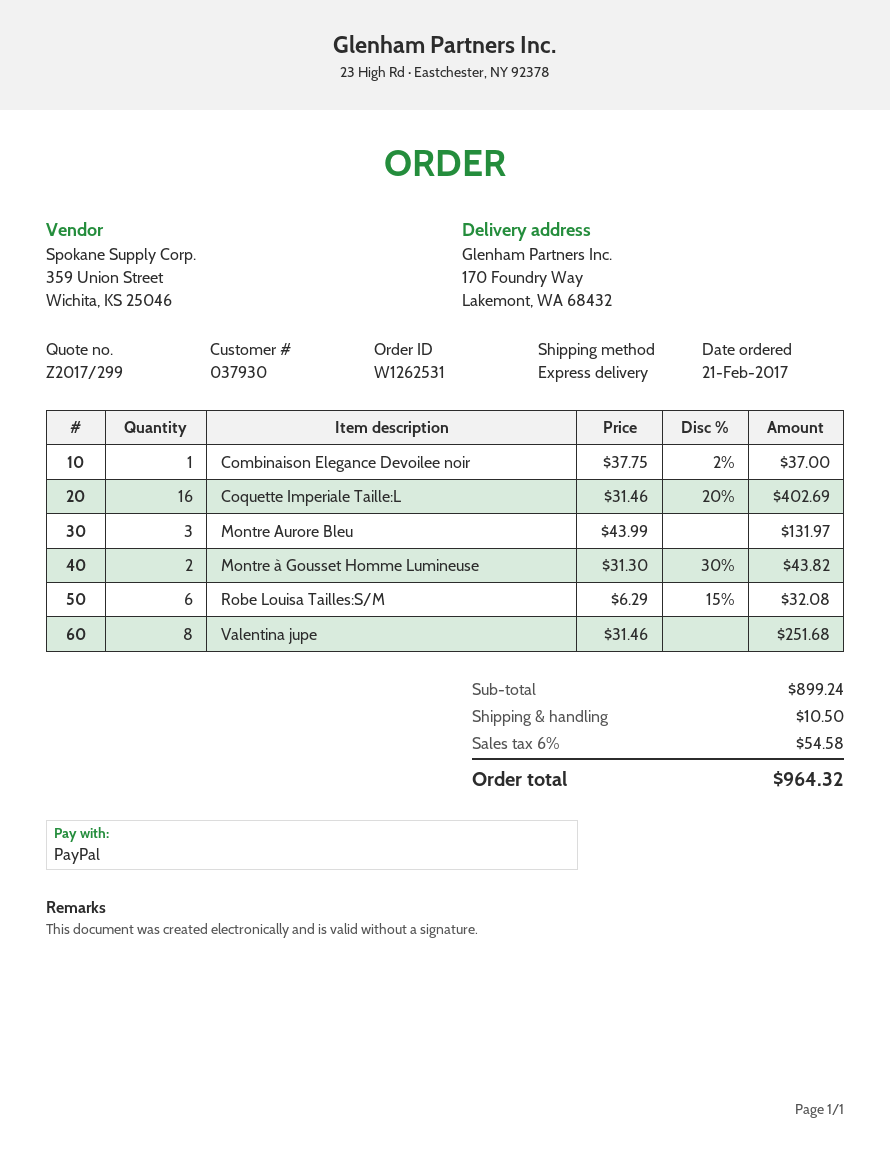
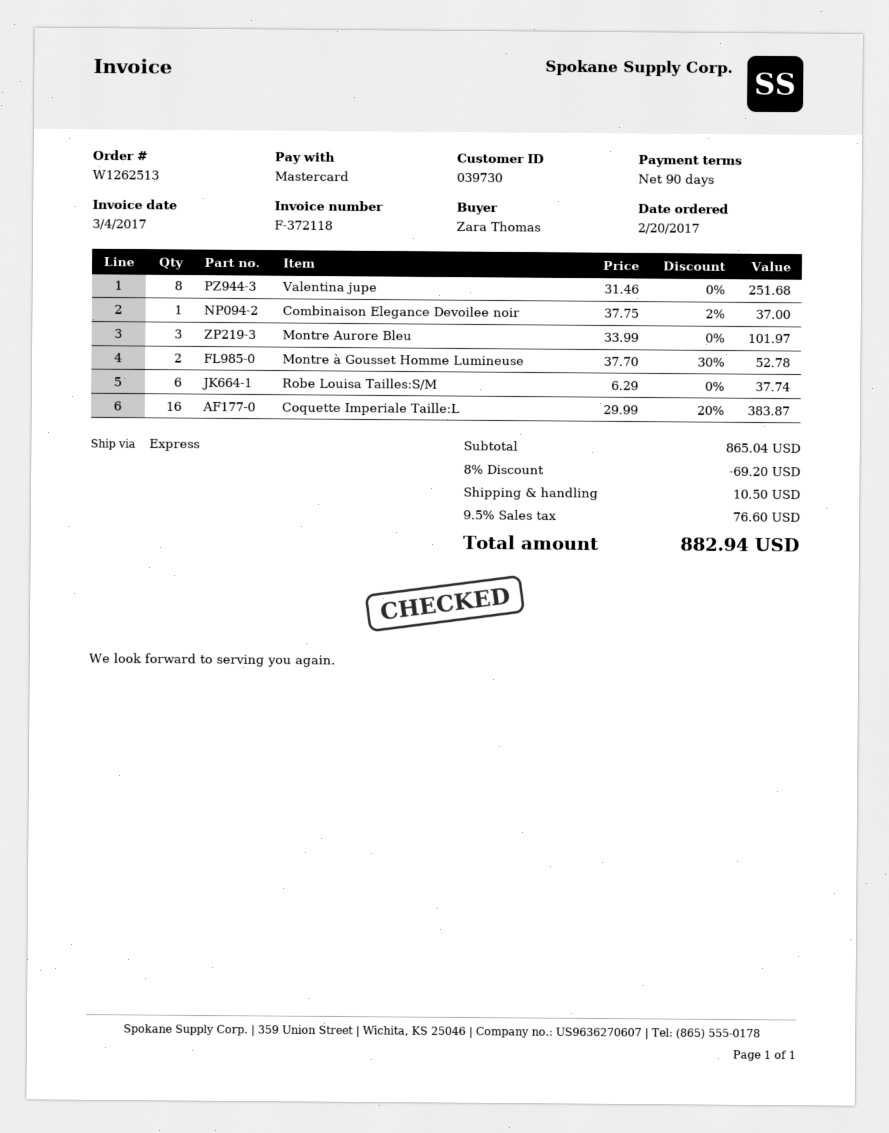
order number: W1262531 -> W1262513
order date: 2017-02-21 -> 2017-02-20
customer number: 037930 -> 039730
payment method: PayPal -> Mastercard
Coquette Imperiale Taille:L: 16 x 31.46 - 20% = 402.69 -> 16 x 29.99 - 20% = 383.87
Montre Aurore Bleu: 3 x 43.99 = 131.97 -> 3 x 33.99 = 101.97
Montre à Gousset Homme Lumineuse: 2 x 31.30 - 30% = 43.82 -> 2 x 37.70 - 30% = 52.78
Robe Louisa Tailles:S/M: 6 x 6.29 - 15% = 32.08 -> 6 x 6.29 = 37.74
subtotal: 899.24 -> 865.04
discount: none -> 8% = 69.20
tax: 6% = 54.58 -> 9.5% = 76.60
total: 964.32 -> 882.94

